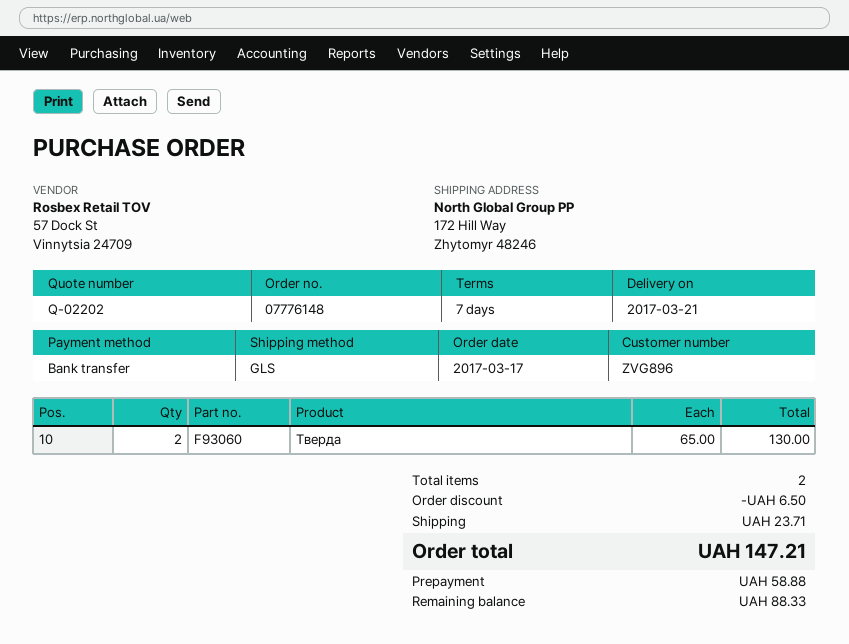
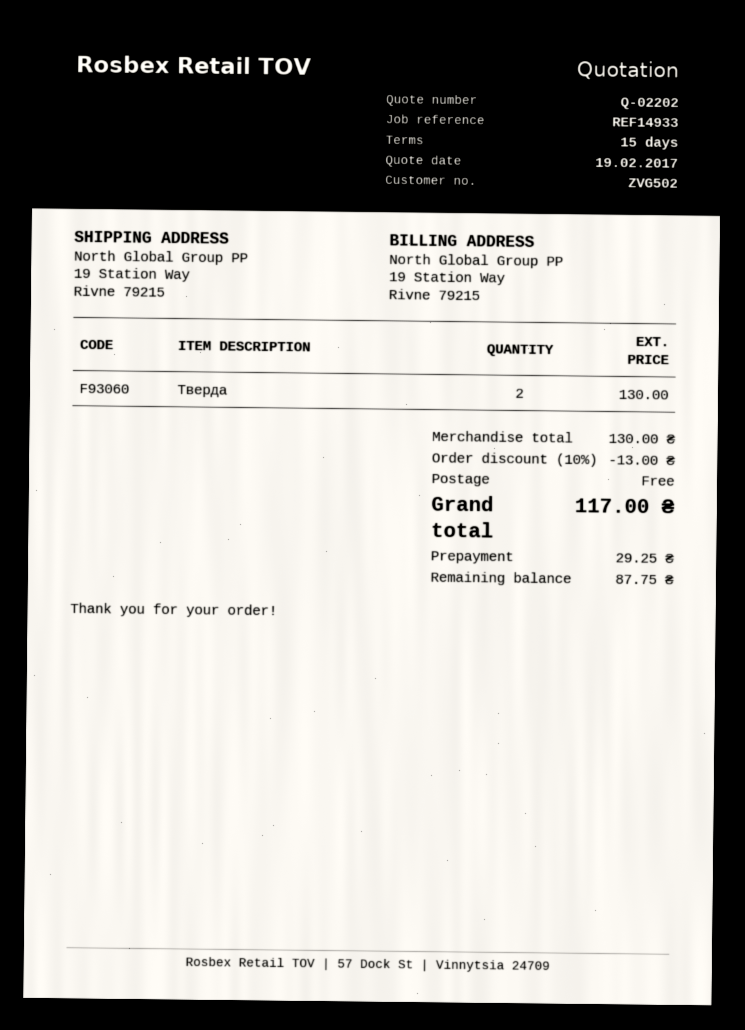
payment terms: 7 days -> 15 days
customer number: ZVG896 -> ZVG502
ship to: 172 Hill Way, Zhytomyr 48246 -> 19 Station Way, Rivne 79215
discount: 6.50 -> 13.00
shipping: 23.71 -> 0.00
total: 147.21 -> 117.00
deposit: 58.88 -> 29.25
balance: 88.33 -> 87.75

